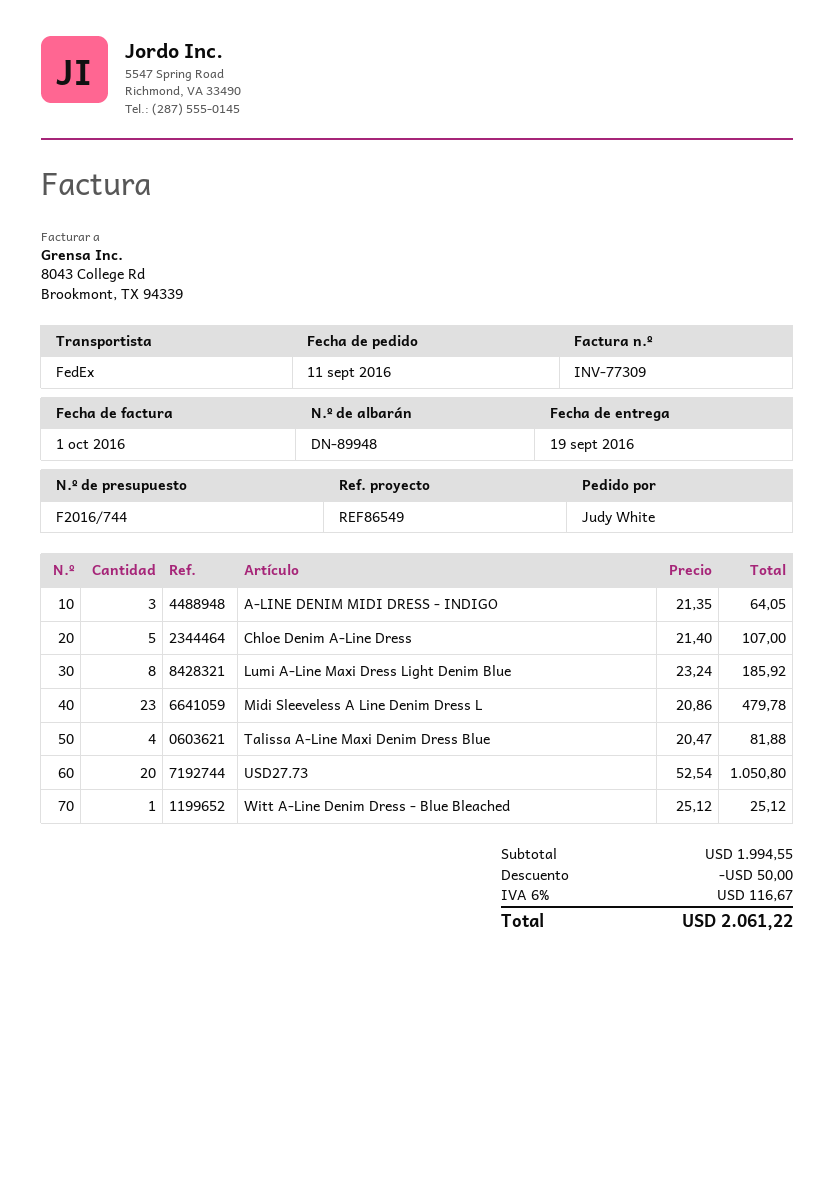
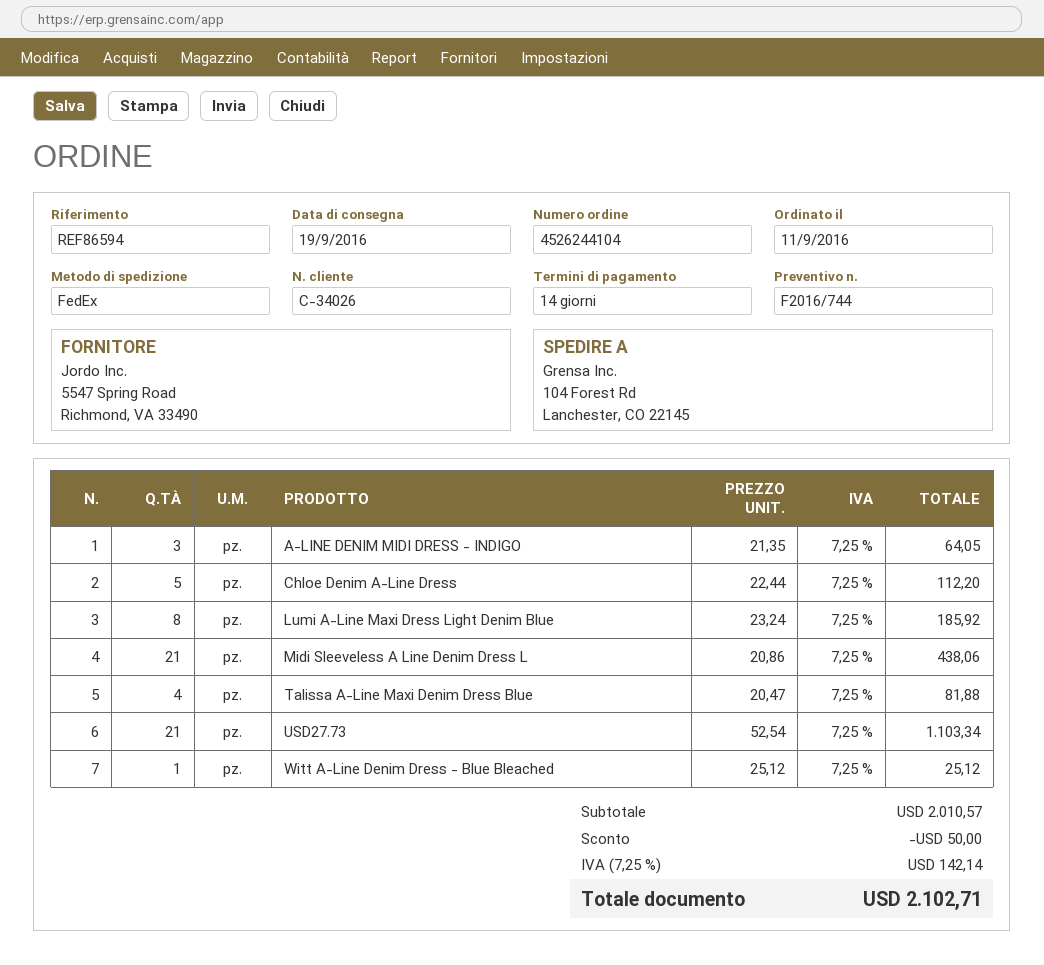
reference: REF86549 -> REF86594
Chloe Denim A-Line Dress: 5 x 21.40 = 107.00 -> 5 x 22.44 = 112.20
Midi Sleeveless A Line Denim Dress L: 23 x 20.86 = 479.78 -> 21 x 20.86 = 438.06
USD27.73: 20 x 52.54 = 1050.80 -> 21 x 52.54 = 1103.34
subtotal: 1994.55 -> 2010.57
tax: 6% = 116.67 -> 7.25% = 142.14
total: 2061.22 -> 2102.71

